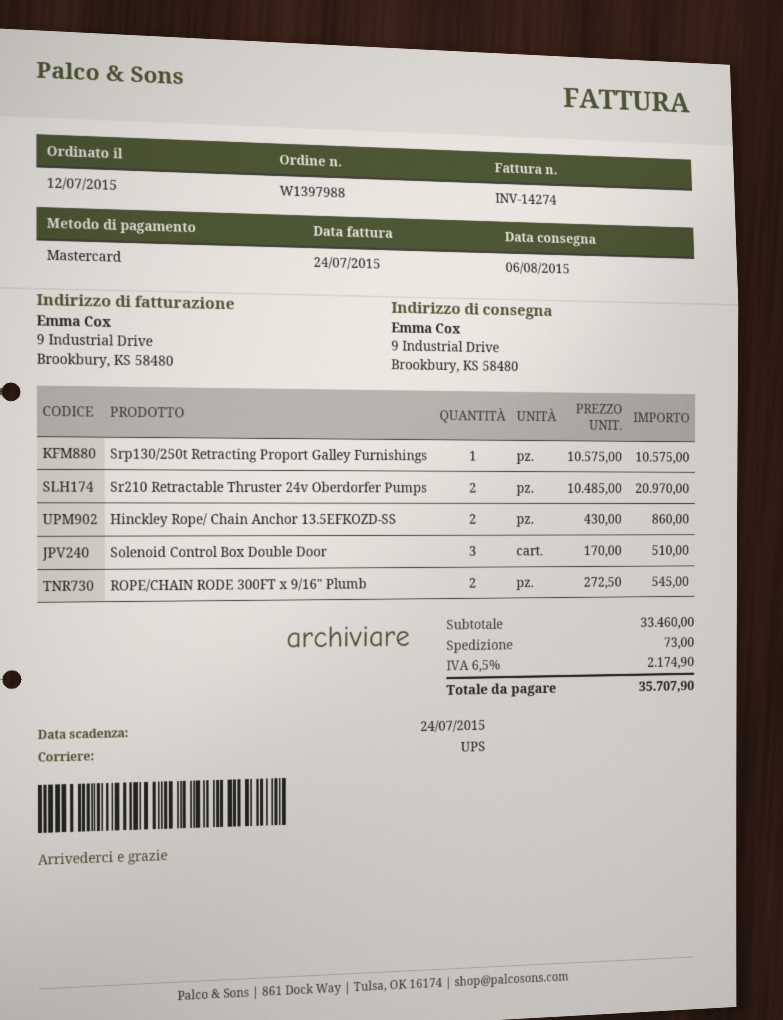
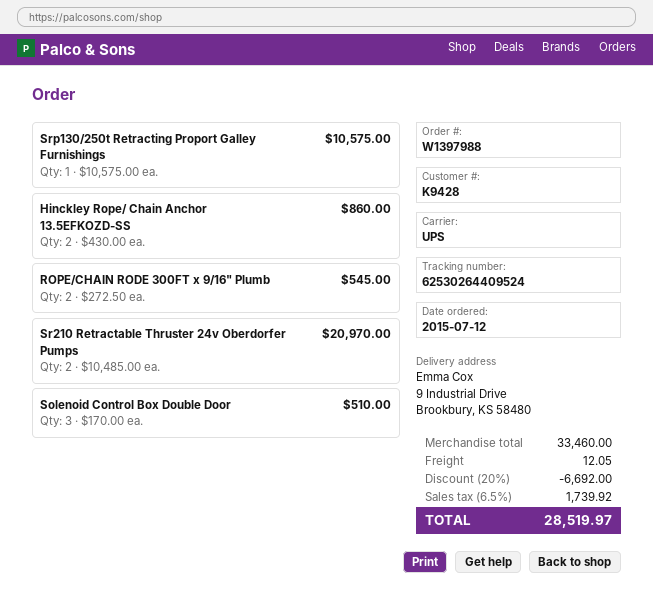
discount: none -> 20% = 6692.00
shipping: 73.00 -> 12.05
tax: 6.5% = 2174.90 -> 6.5% = 1739.92
total: 35707.90 -> 28519.97

